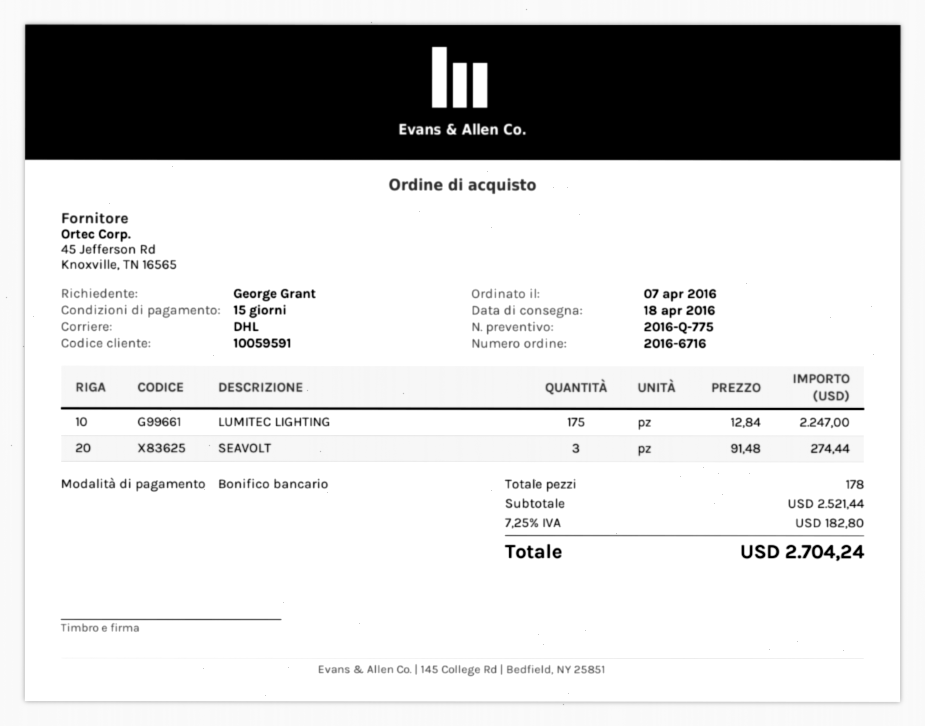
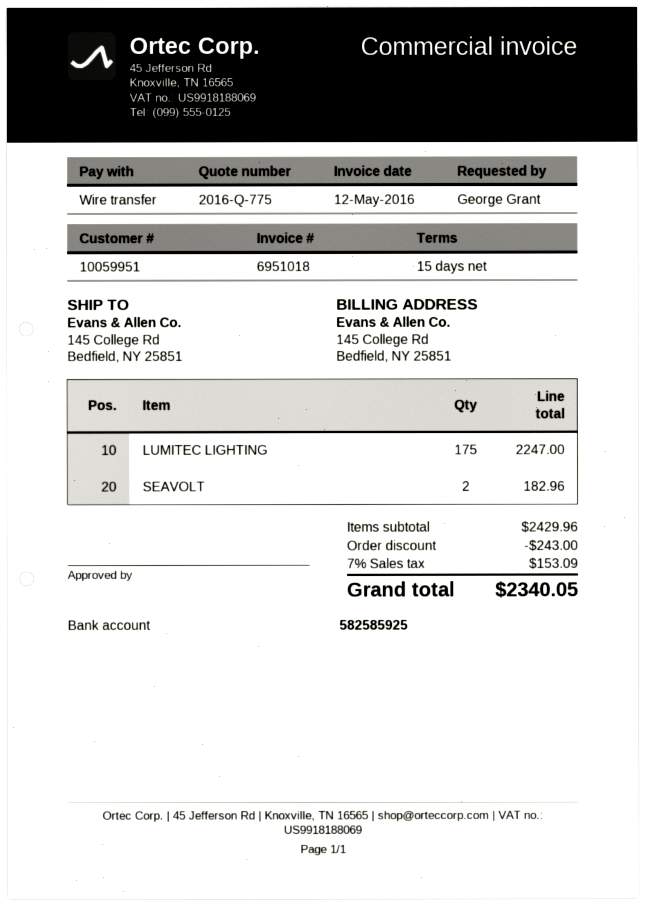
customer number: 10059591 -> 10059951
SEAVOLT: 3 for 274.44 -> 2 for 182.96
subtotal: 2521.44 -> 2429.96
discount: none -> 243.00
tax: 7.25% = 182.80 -> 7% = 153.09
total: 2704.24 -> 2340.05

